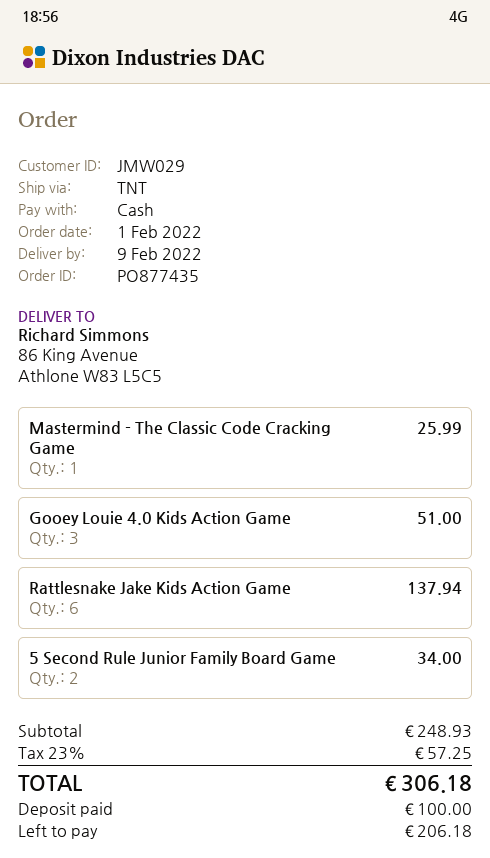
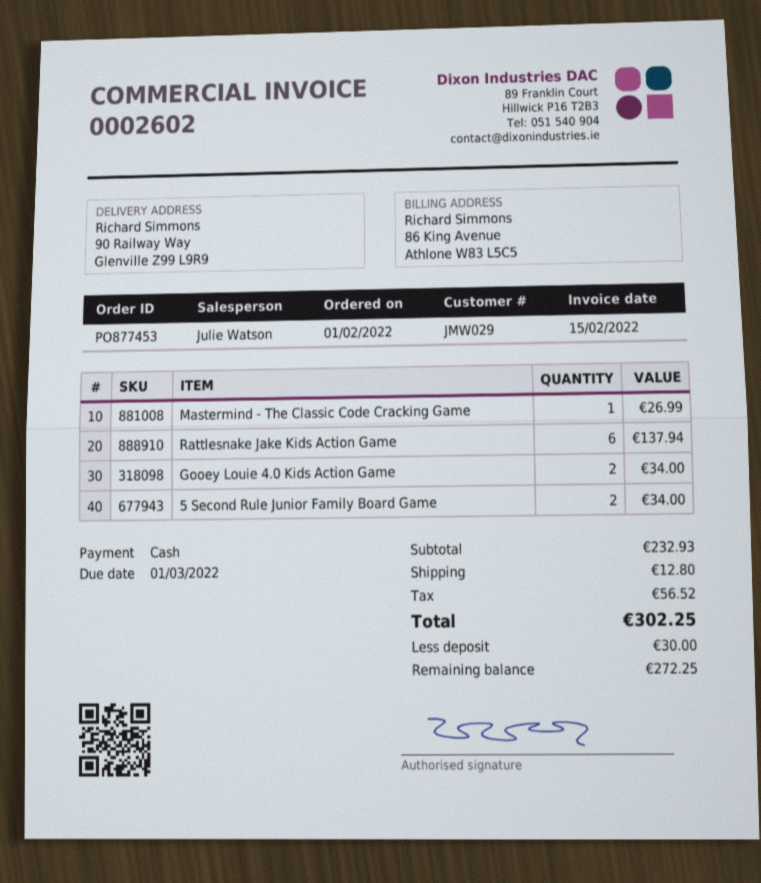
order number: PO877435 -> PO877453
ship to: 86 King Avenue, Athlone W83 L5C5 -> 90 Railway Way, Glenville Z99 L9R9
Mastermind - The Classic Code Cracking Game: 1 for 25.99 -> 1 for 26.99
Gooey Louie 4.0 Kids Action Game: 3 for 51.00 -> 2 for 34.00
subtotal: 248.93 -> 232.93
shipping: none -> 12.80
tax: 57.25 -> 56.52
total: 306.18 -> 302.25
deposit: 100.00 -> 30.00
balance: 206.18 -> 272.25

